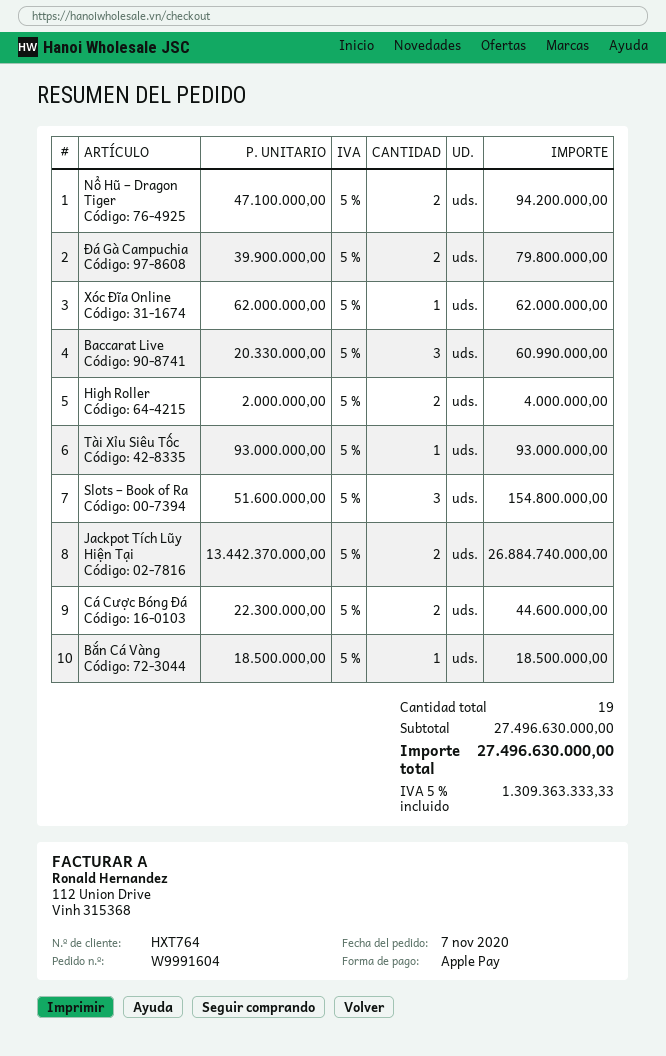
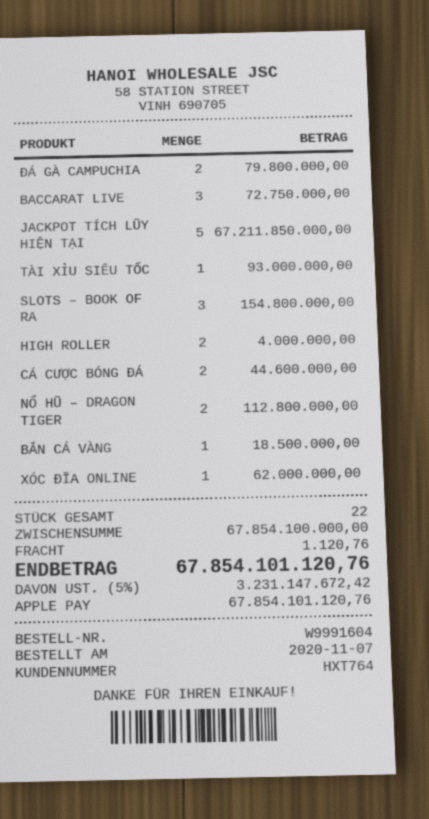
Nổ Hũ – Dragon Tiger: 2 for 94200000.00 -> 2 for 112800000.00
Baccarat Live: 3 for 60990000.00 -> 3 for 72750000.00
Jackpot Tích Lũy Hiện Tại: 2 for 26884740000.00 -> 5 for 67211850000.00
total quantity: 19 -> 22
subtotal: 27496630000.00 -> 67854100000.00
shipping: none -> 1120.76
tax: 5% = 1309363333.33 -> 5% = 3231147672.42
total: 27496630000.00 -> 67854101120.76

